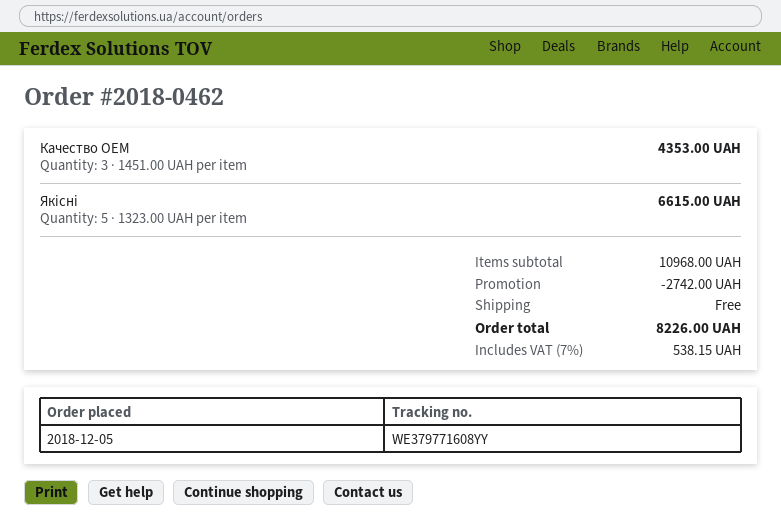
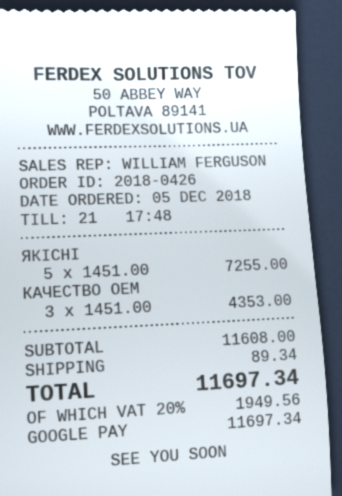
order number: 2018-0462 -> 2018-0426
Якісні: 5 x 1323.00 = 6615.00 -> 5 x 1451.00 = 7255.00
subtotal: 10968.00 -> 11608.00
discount: 2742.00 -> none
shipping: 0.00 -> 89.34
tax: 7% = 538.15 -> 20% = 1949.56
total: 8226.00 -> 11697.34

